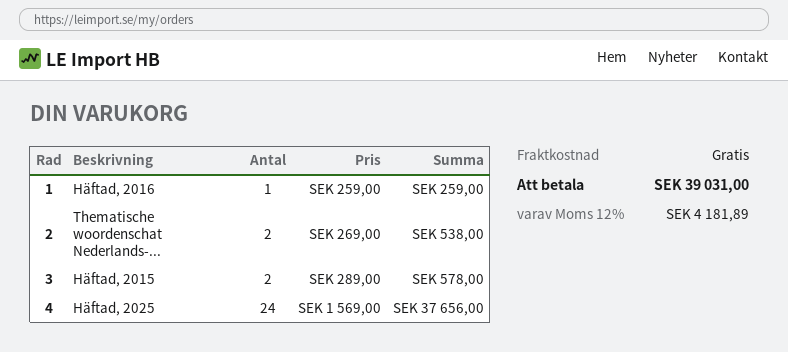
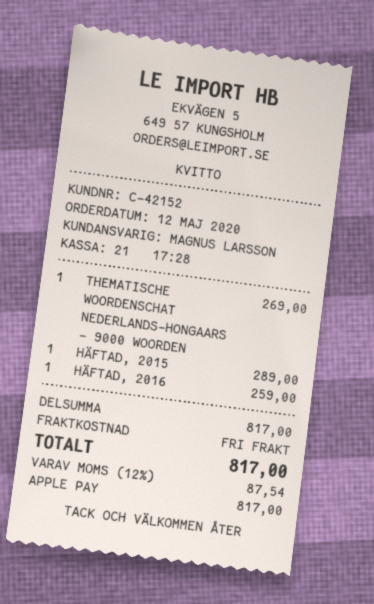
Thematische woordenschat Nederlands-...: 2 x 269.00 = 538.00 -> 1 x 269.00 = 269.00
Häftad, 2015: 2 x 289.00 = 578.00 -> 1 x 289.00 = 289.00
Häftad, 2025: 24 x 1569.00 = 37656.00 -> none
tax: 12% = 4181.89 -> 12% = 87.54
total: 39031.00 -> 817.00

